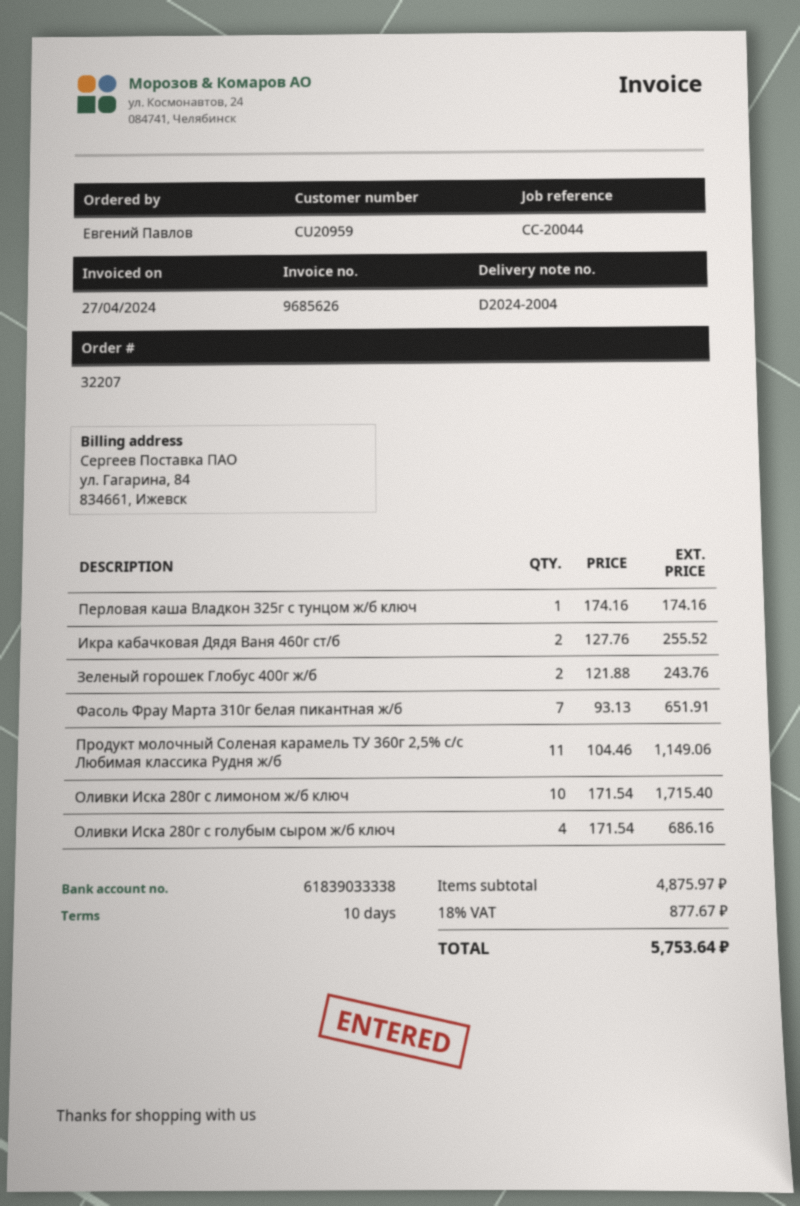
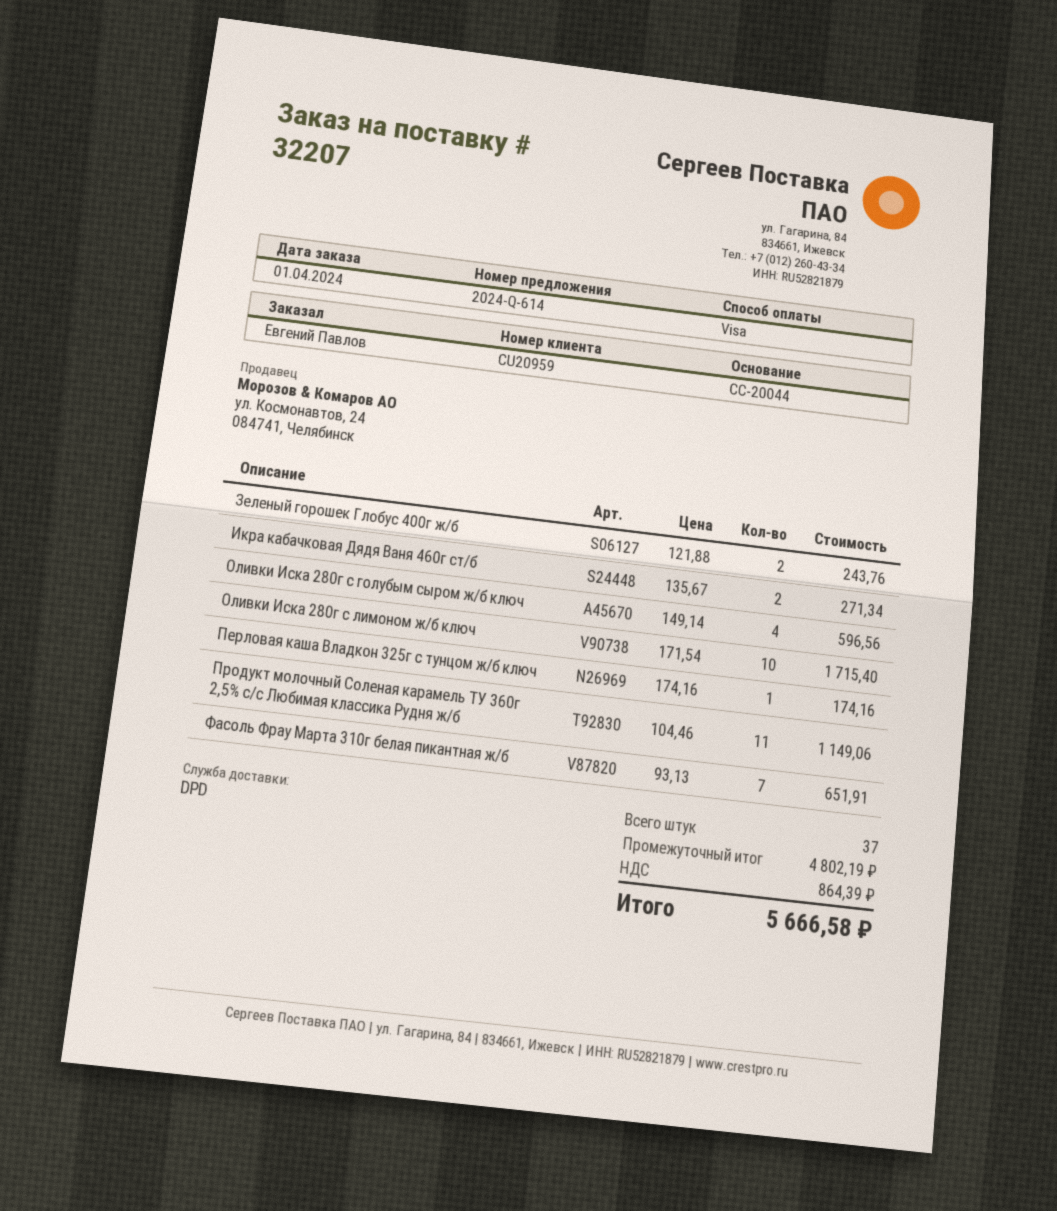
Икра кабачковая Дядя Ваня 460г ст/б: 2 x 127.76 = 255.52 -> 2 x 135.67 = 271.34
Оливки Иска 280г с голубым сыром ж/б ключ: 4 x 171.54 = 686.16 -> 4 x 149.14 = 596.56
subtotal: 4875.97 -> 4802.19
tax: 877.67 -> 864.39
total: 5753.64 -> 5666.58

